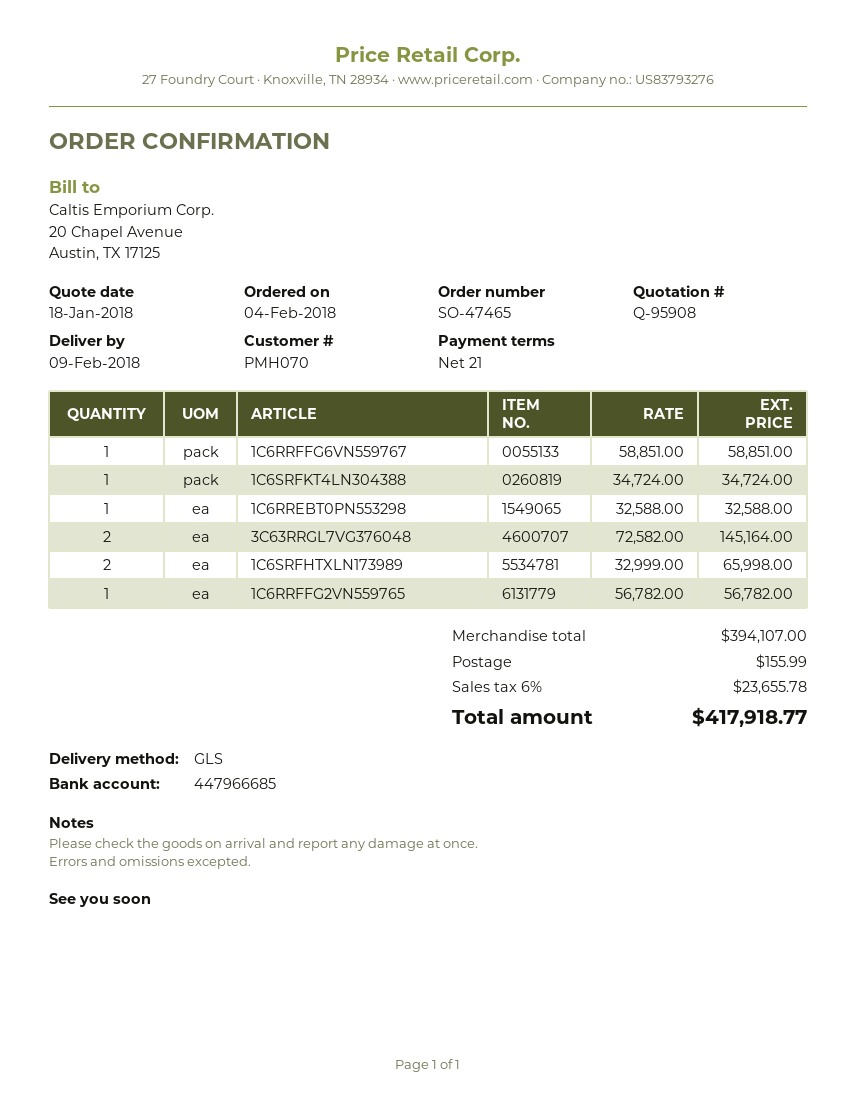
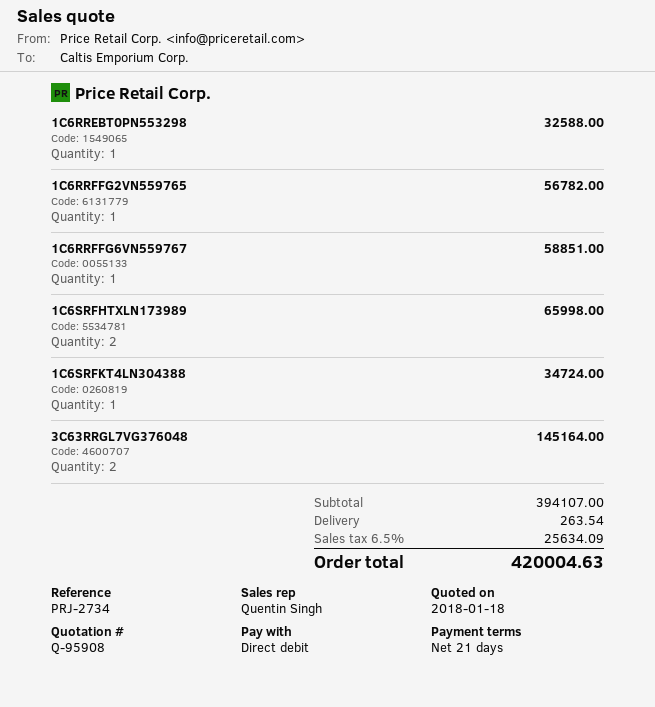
shipping: 155.99 -> 263.54
tax: 6% = 23655.78 -> 6.5% = 25634.09
total: 417918.77 -> 420004.63

